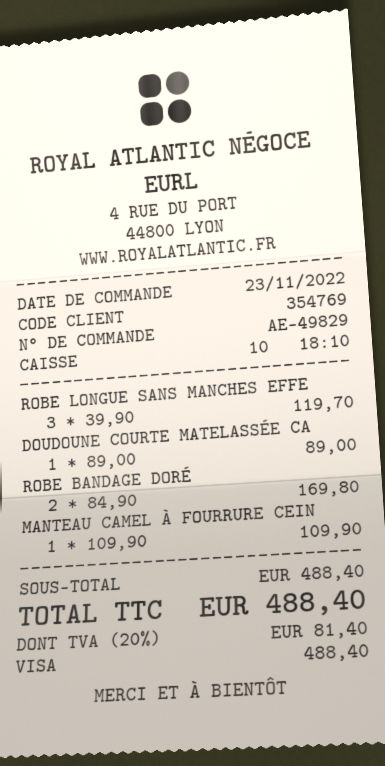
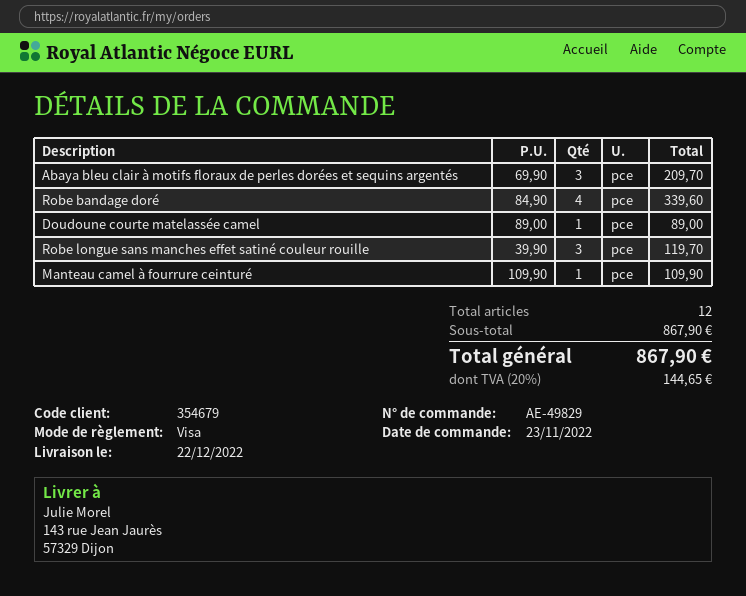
customer number: 354769 -> 354679
ROBE BANDAGE DORÉ: 2 x 84.90 = 169.80 -> 4 x 84.90 = 339.60
Abaya bleu clair à motifs floraux de perles dorées et sequins argentés: none -> 3 x 69.90 = 209.70
subtotal: 488.40 -> 867.90
tax: 20% = 81.40 -> 20% = 144.65
total: 488.40 -> 867.90

